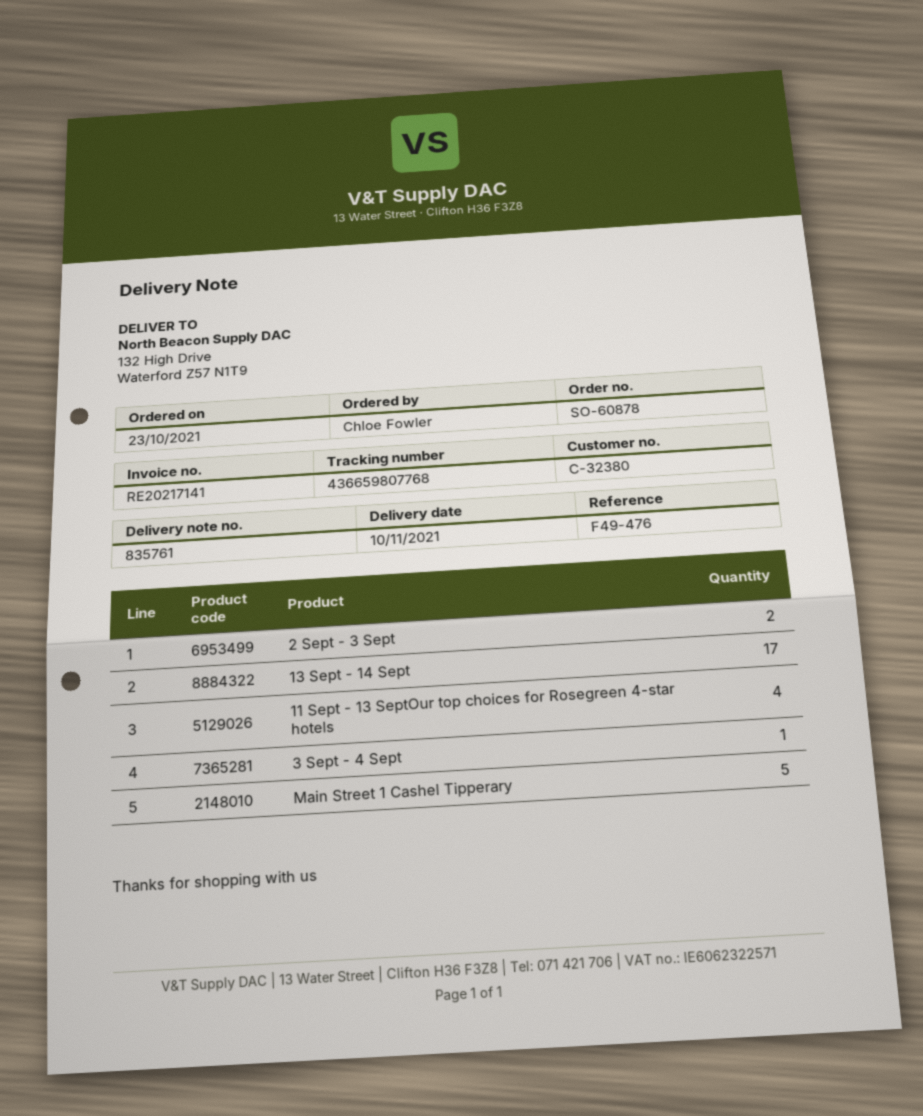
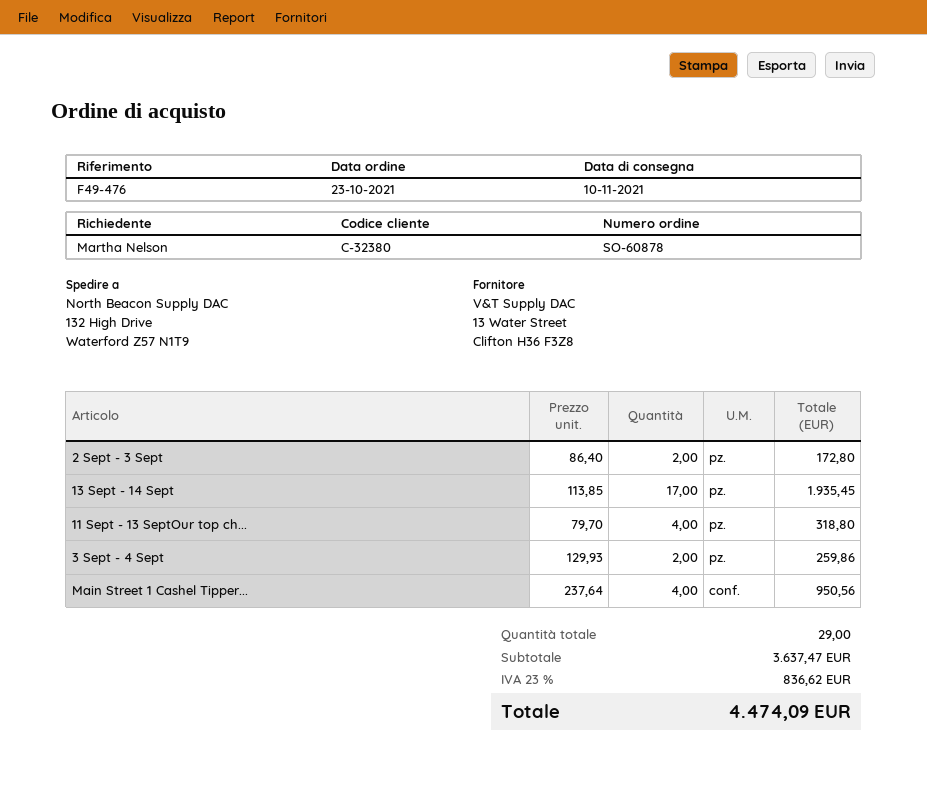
ordered by: Chloe Fowler -> Martha Nelson
3 Sept - 4 Sept: 1 -> 2
Main Street 1 Cashel Tipperary: 5 -> 4

